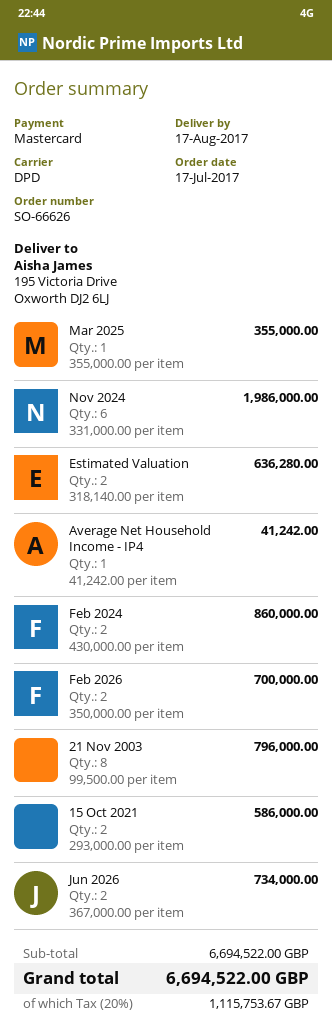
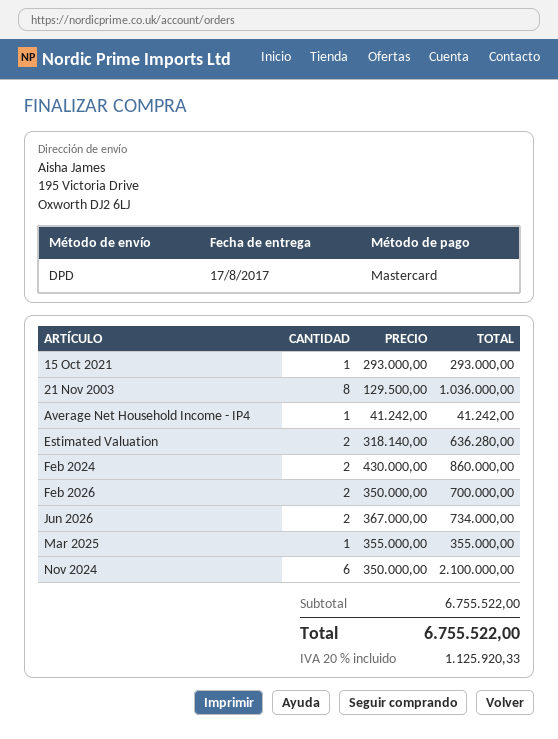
Nov 2024: 6 x 331000.00 = 1986000.00 -> 6 x 350000.00 = 2100000.00
21 Nov 2003: 8 x 99500.00 = 796000.00 -> 8 x 129500.00 = 1036000.00
15 Oct 2021: 2 x 293000.00 = 586000.00 -> 1 x 293000.00 = 293000.00
subtotal: 6694522.00 -> 6755522.00
tax: 20% = 1115753.67 -> 20% = 1125920.33
total: 6694522.00 -> 6755522.00

